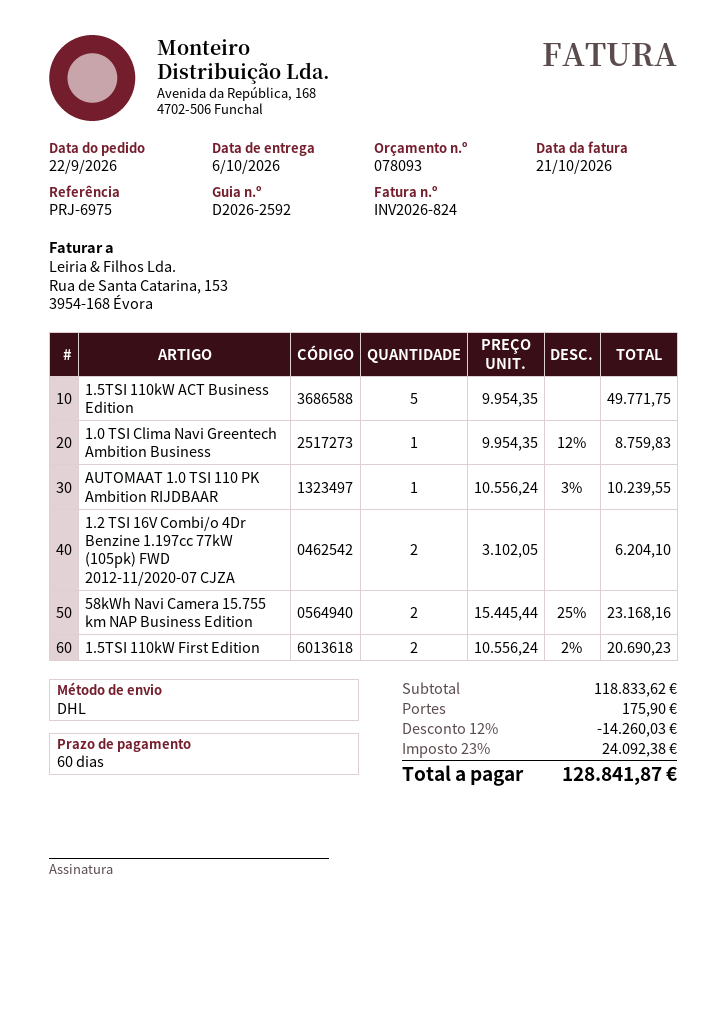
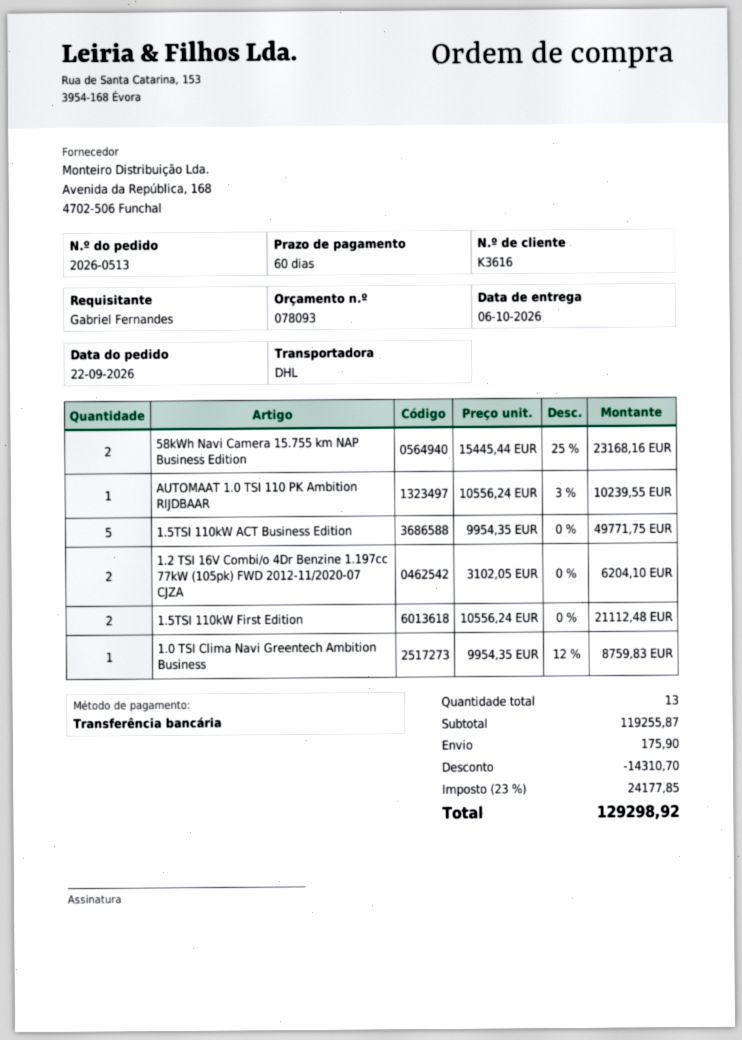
1.5TSI 110kW First Edition: 2 x 10556.24 - 2% = 20690.23 -> 2 x 10556.24 = 21112.48
subtotal: 118833.62 -> 119255.87
discount: 14260.03 -> 14310.70
tax: 23% = 24092.38 -> 23% = 24177.85
total: 128841.87 -> 129298.92

